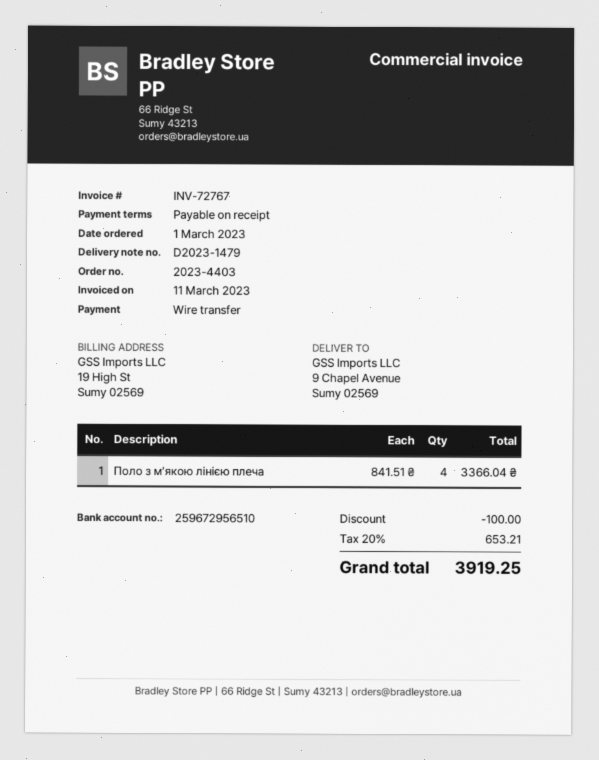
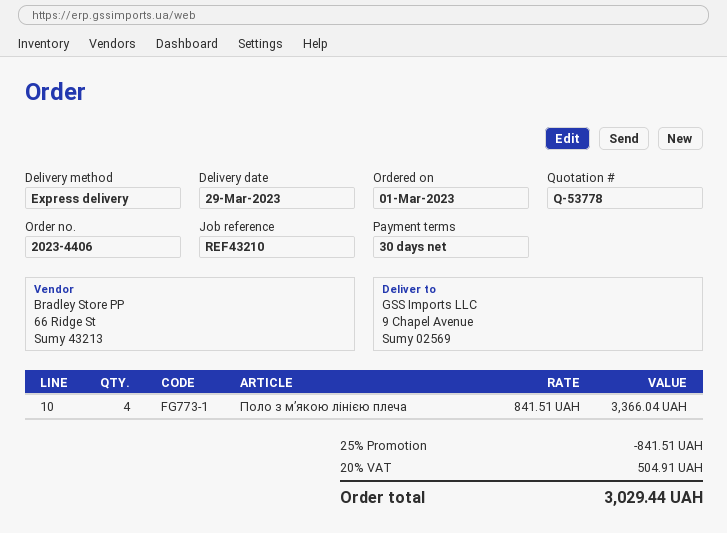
order number: 2023-4403 -> 2023-4406
payment terms: on receipt -> 30 days
discount: 100.00 -> 841.51
tax: 20% = 653.21 -> 20% = 504.91
total: 3919.25 -> 3029.44

